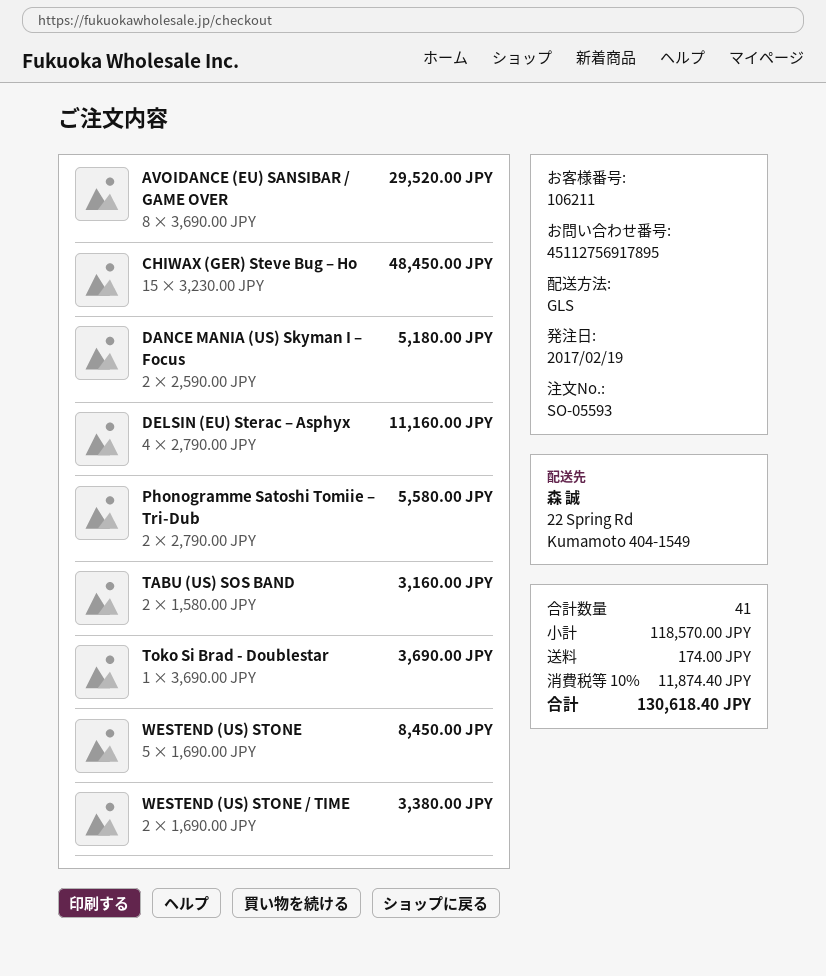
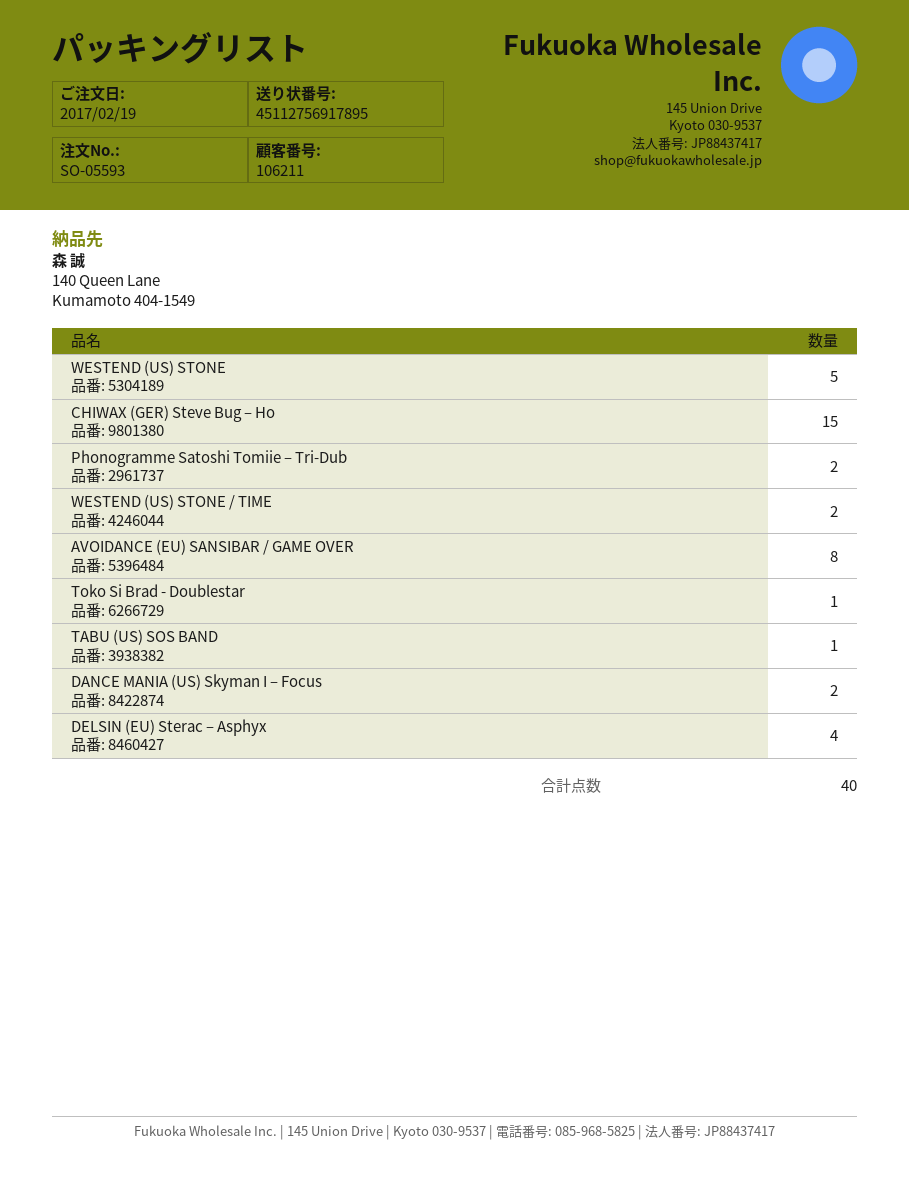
ship to: 22 Spring Rd, Kumamoto 404-1549 -> 140 Queen Lane, Kumamoto 404-1549
TABU (US) SOS BAND: 2 -> 1
total quantity: 41 -> 40

